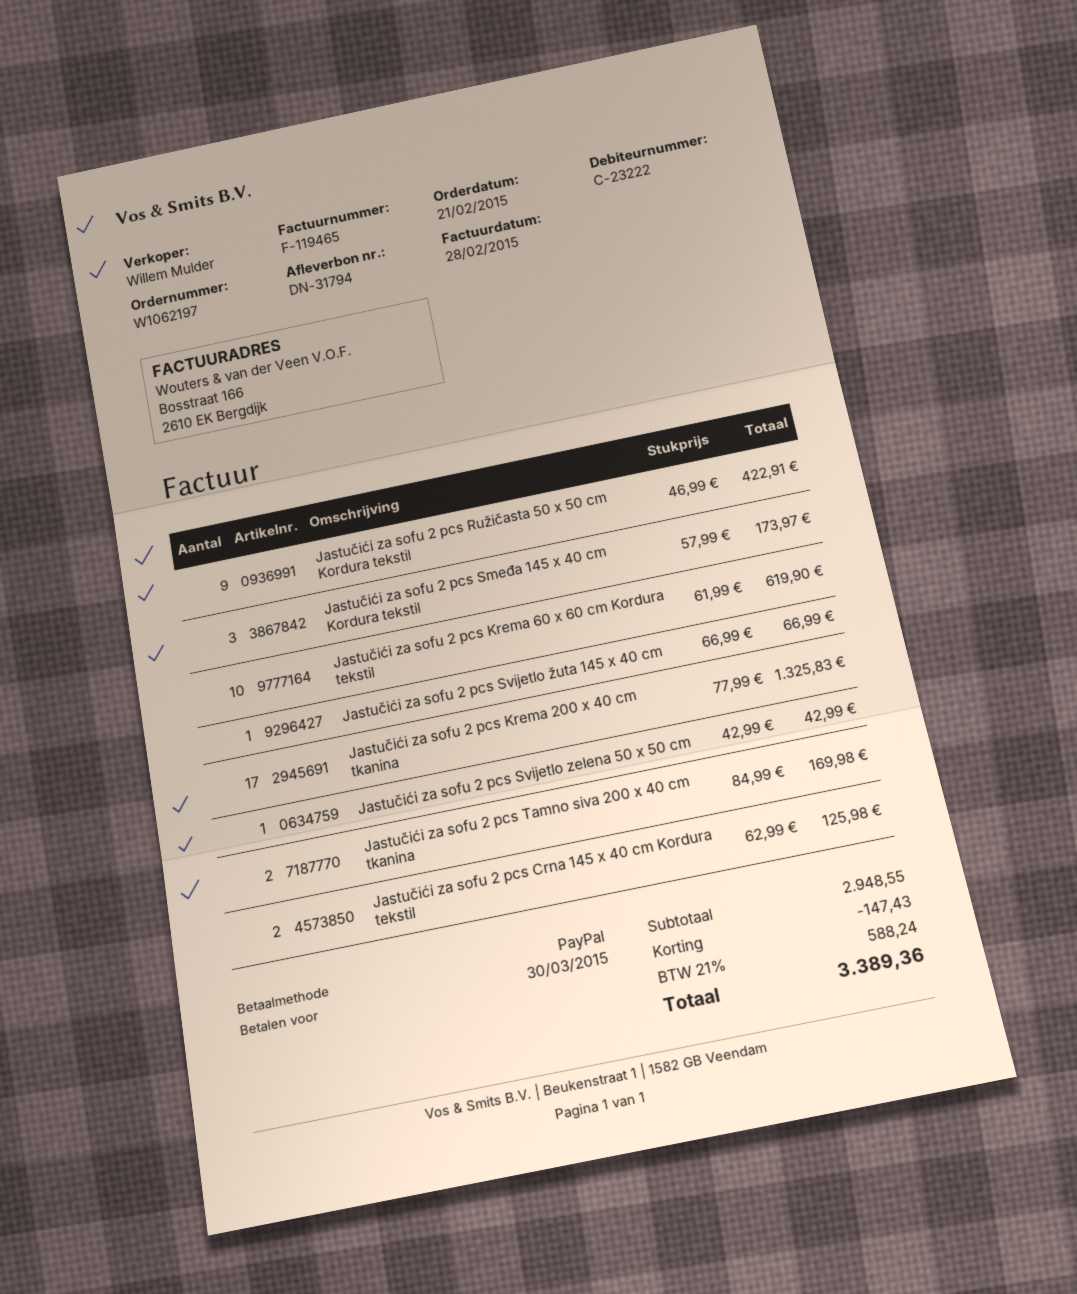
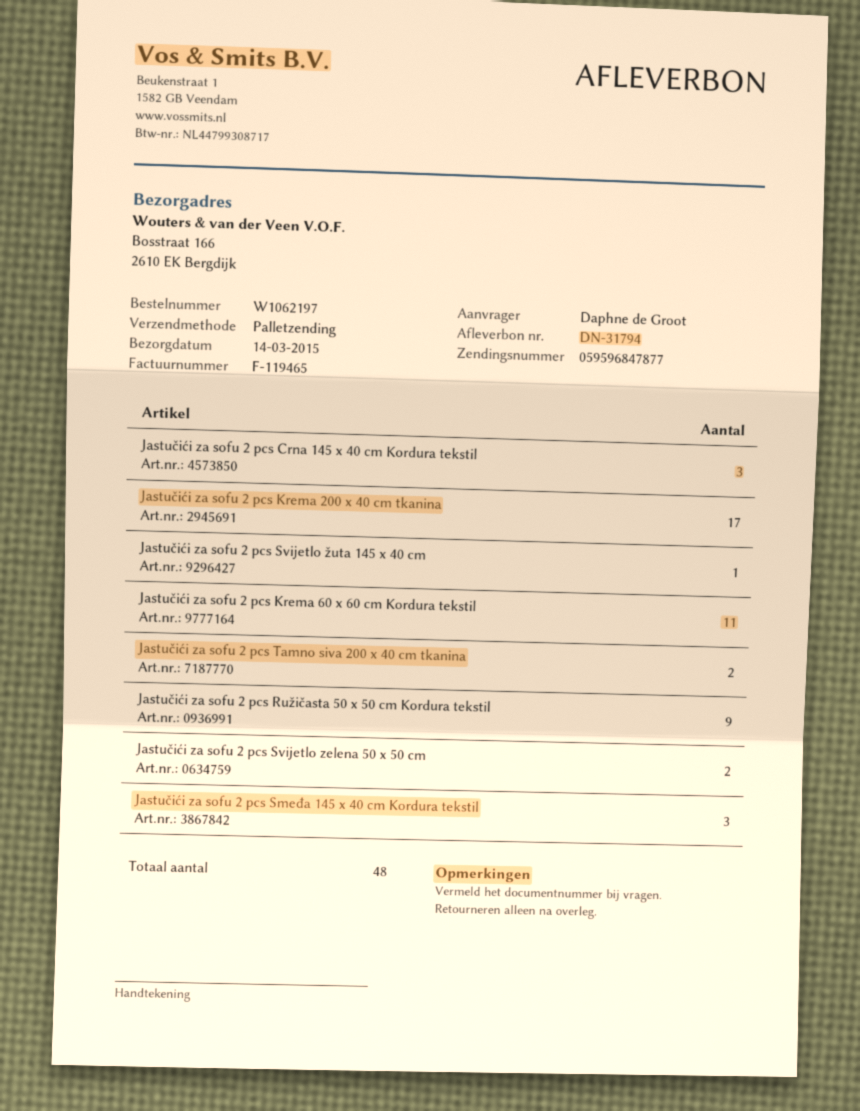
Jastučići za sofu 2 pcs Krema 60 x 60 cm Kordura tekstil: 10 -> 11
Jastučići za sofu 2 pcs Svijetlo zelena 50 x 50 cm: 1 -> 2
Jastučići za sofu 2 pcs Crna 145 x 40 cm Kordura tekstil: 2 -> 3

